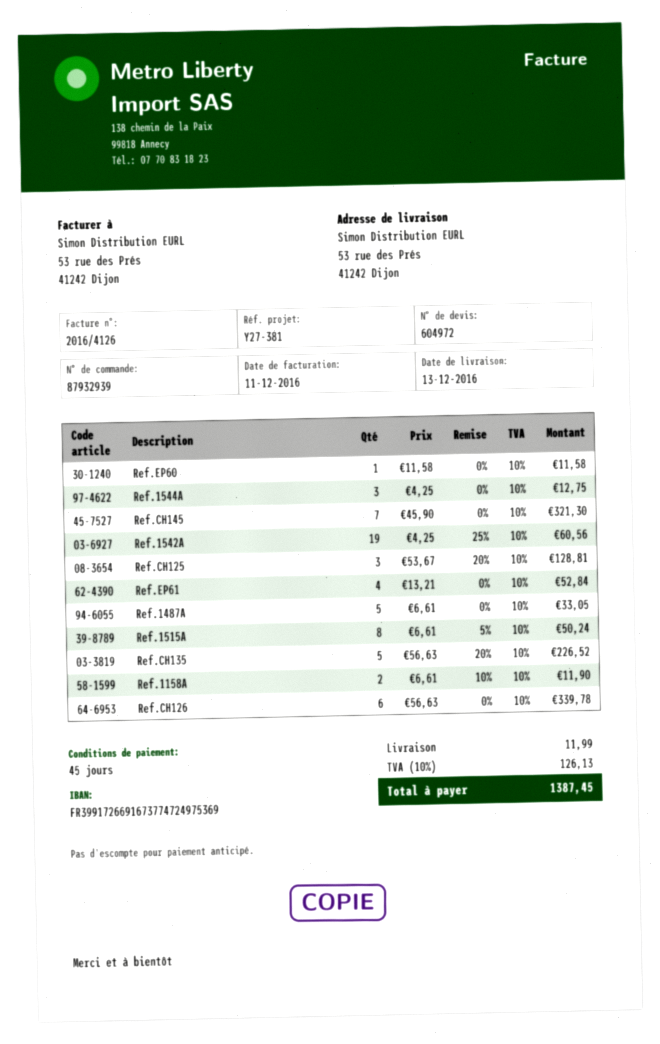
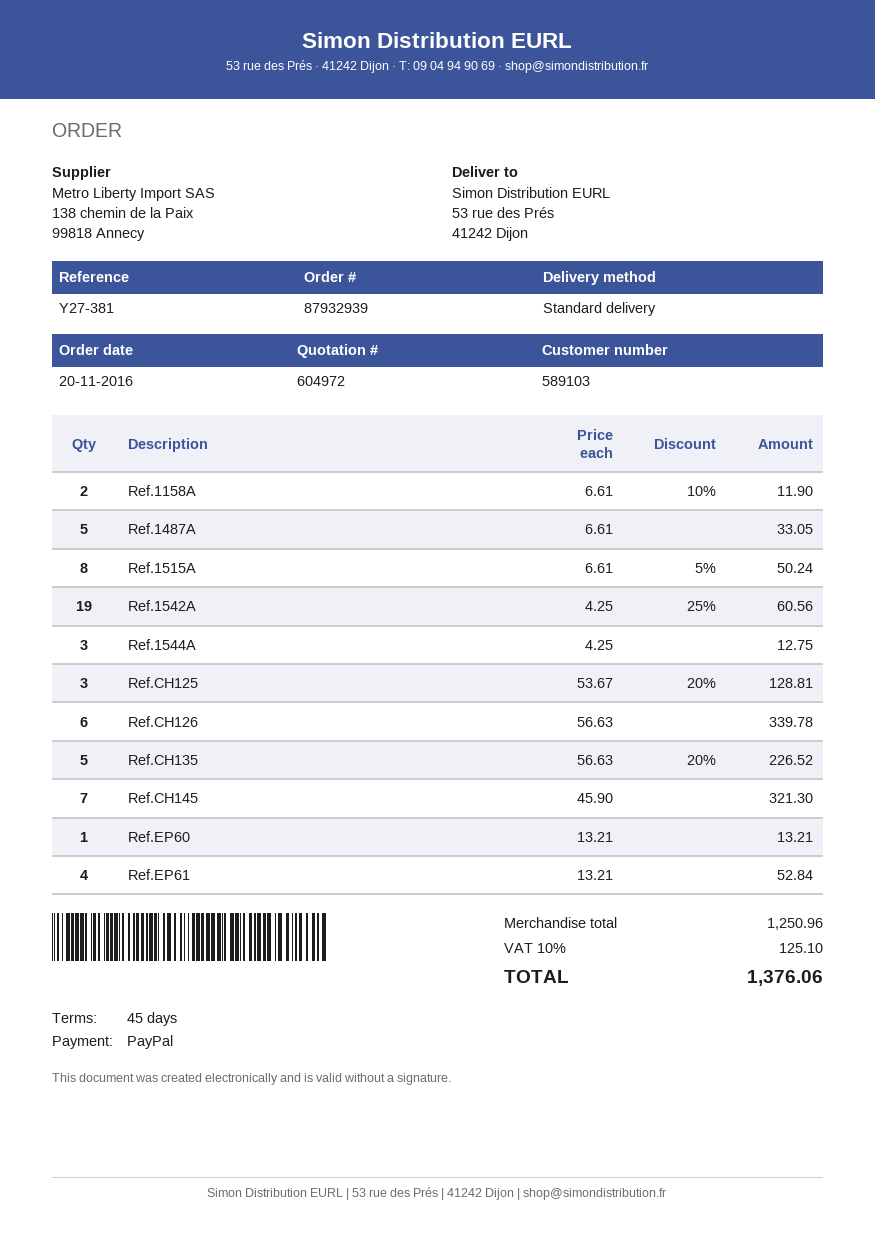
Ref.EP60: 1 x 11.58 = 11.58 -> 1 x 13.21 = 13.21
shipping: 11.99 -> none
tax: 10% = 126.13 -> 10% = 125.10
total: 1387.45 -> 1376.06

